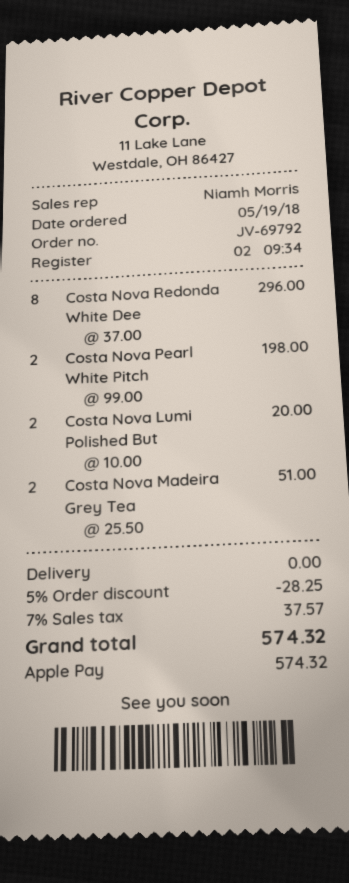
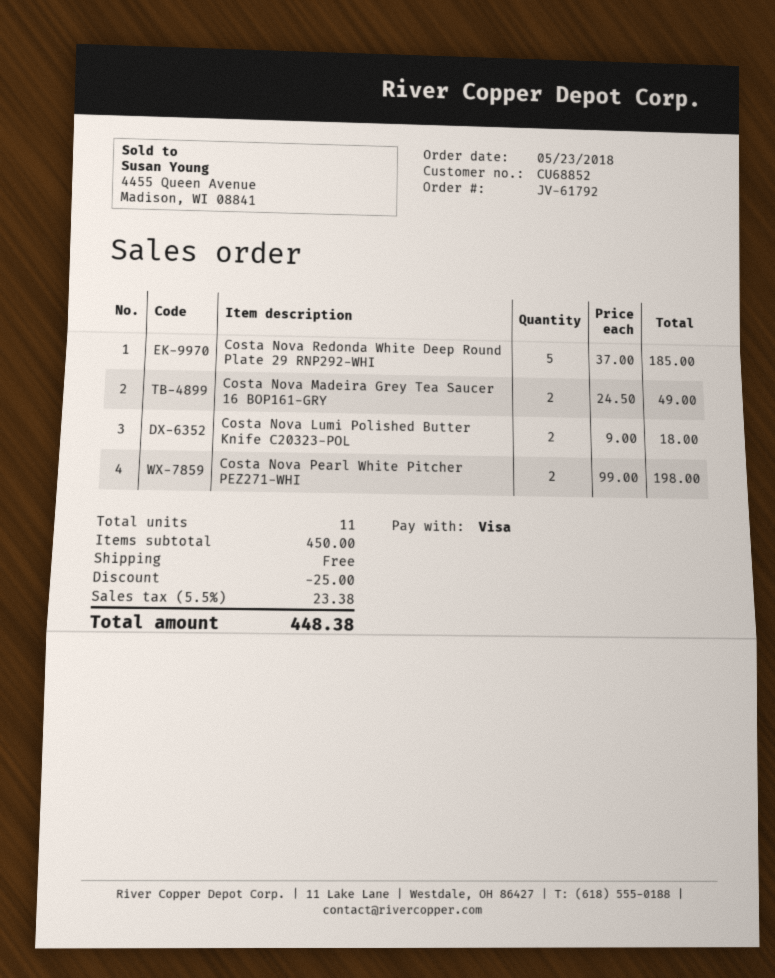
order number: JV-69792 -> JV-61792
order date: 2018-05-19 -> 2018-05-23
payment method: Apple Pay -> Visa
Costa Nova Redonda White Dee: 8 x 37.00 = 296.00 -> 5 x 37.00 = 185.00
Costa Nova Lumi Polished But: 2 x 10.00 = 20.00 -> 2 x 9.00 = 18.00
Costa Nova Madeira Grey Tea: 2 x 25.50 = 51.00 -> 2 x 24.50 = 49.00
discount: 28.25 -> 25.00
tax: 7% = 37.57 -> 5.5% = 23.38
total: 574.32 -> 448.38

